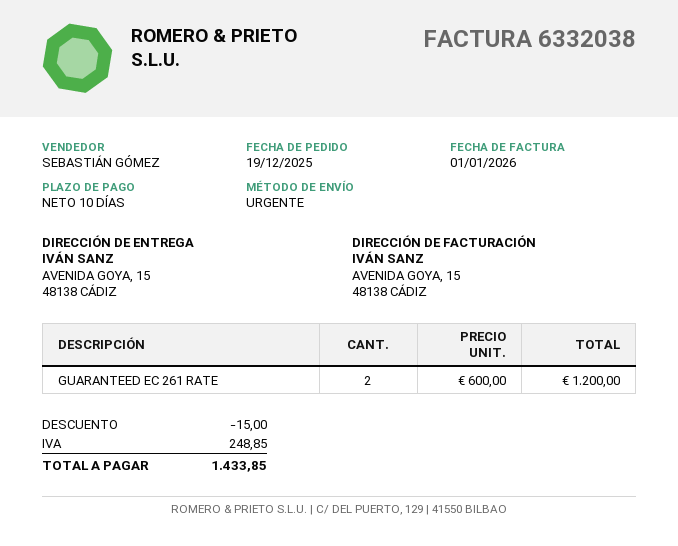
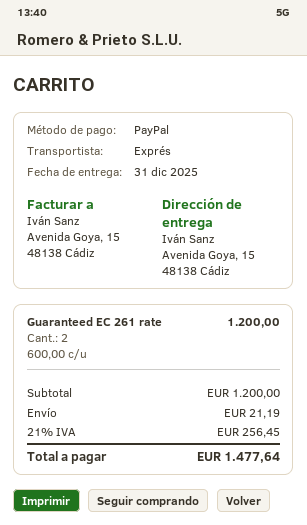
discount: 15.00 -> none
shipping: none -> 21.19
tax: 248.85 -> 256.45
total: 1433.85 -> 1477.64

